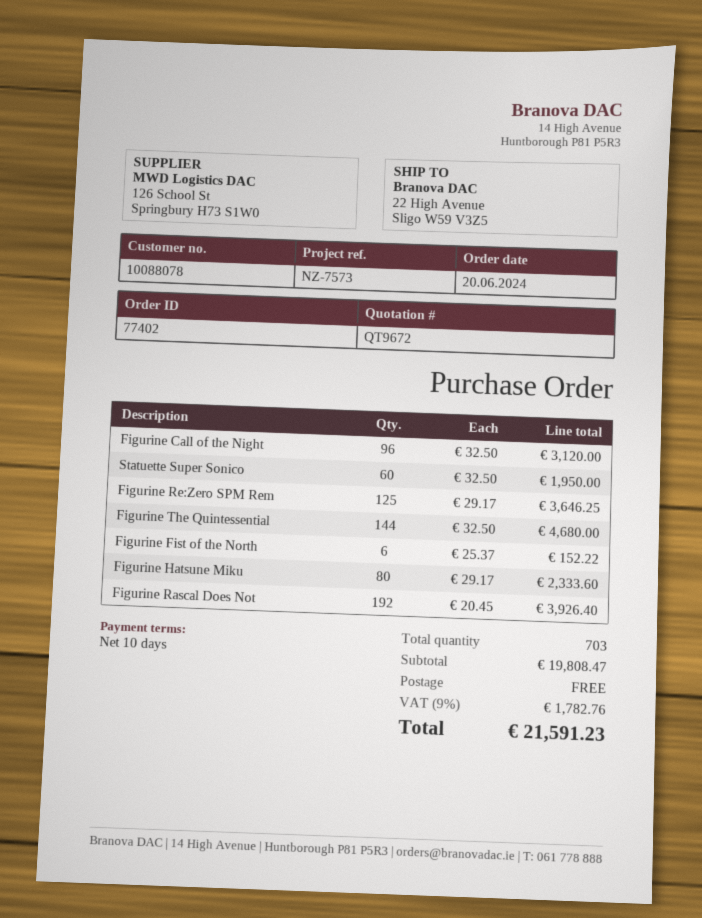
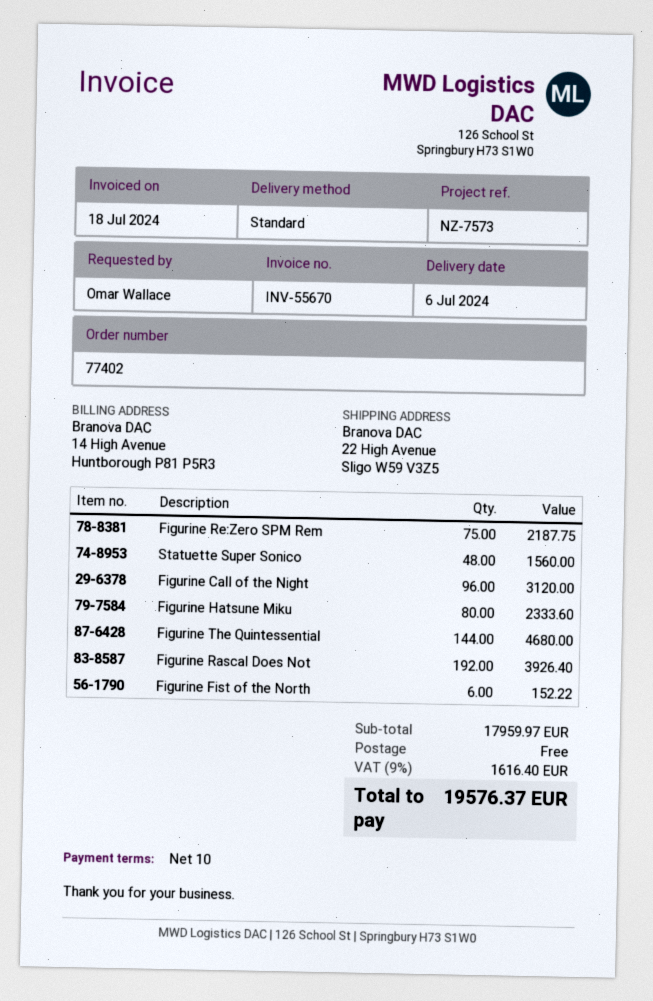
Statuette Super Sonico: 60 for 1950.00 -> 48 for 1560.00
Figurine Re:Zero SPM Rem: 125 for 3646.25 -> 75 for 2187.75
subtotal: 19808.47 -> 17959.97
tax: 9% = 1782.76 -> 9% = 1616.40
total: 21591.23 -> 19576.37

